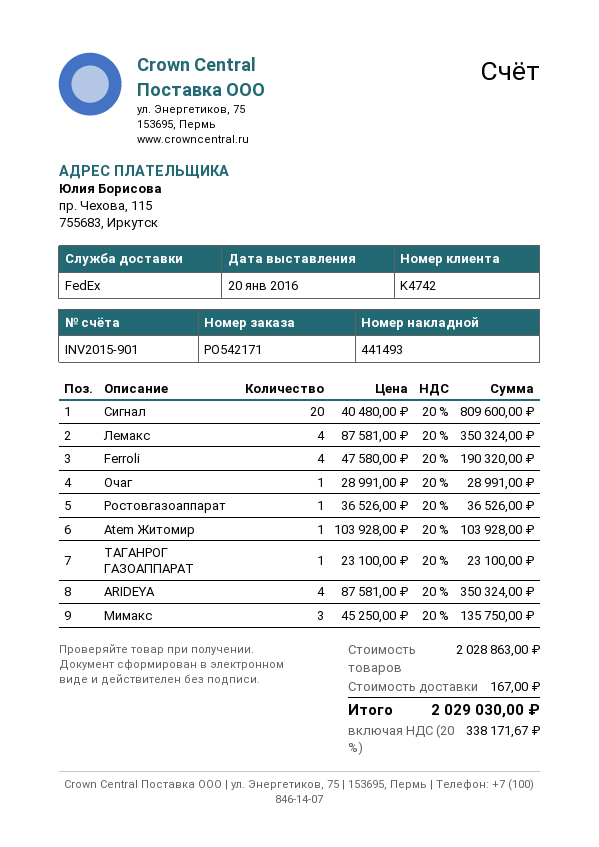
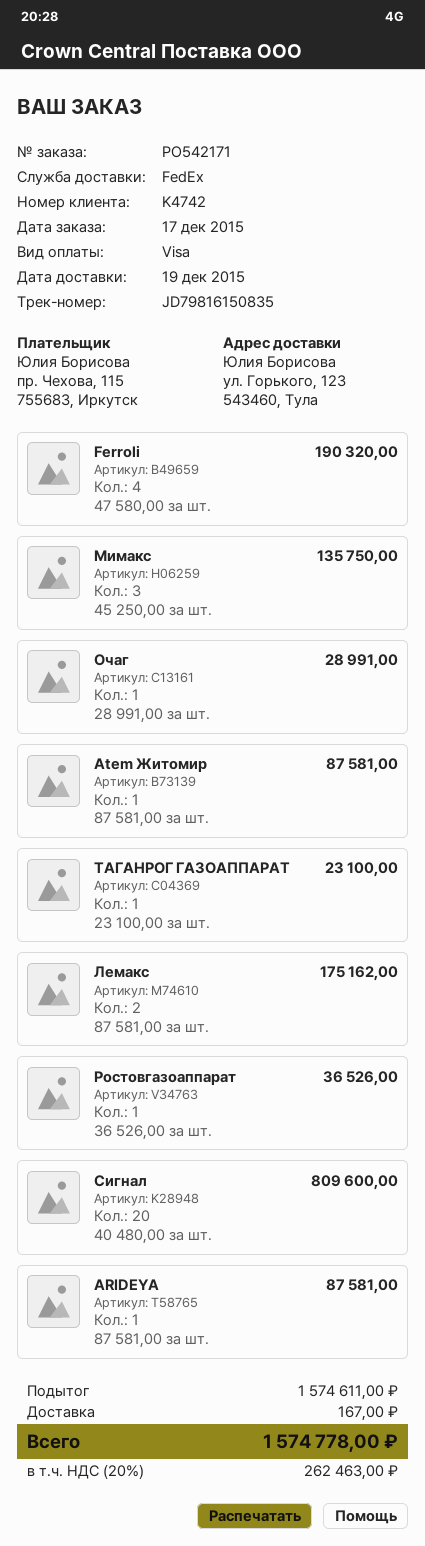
Лемакс: 4 x 87581.00 = 350324.00 -> 2 x 87581.00 = 175162.00
Atem Житомир: 1 x 103928.00 = 103928.00 -> 1 x 87581.00 = 87581.00
ARIDEYA: 4 x 87581.00 = 350324.00 -> 1 x 87581.00 = 87581.00
subtotal: 2028863.00 -> 1574611.00
tax: 20% = 338171.67 -> 20% = 262463.00
total: 2029030.00 -> 1574778.00

